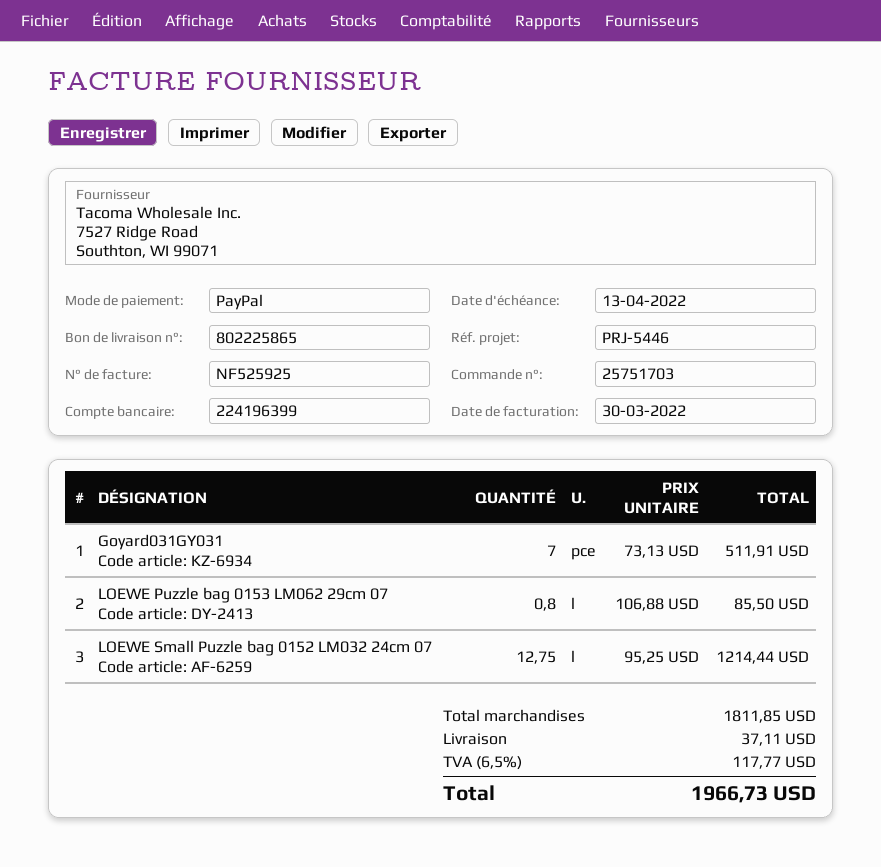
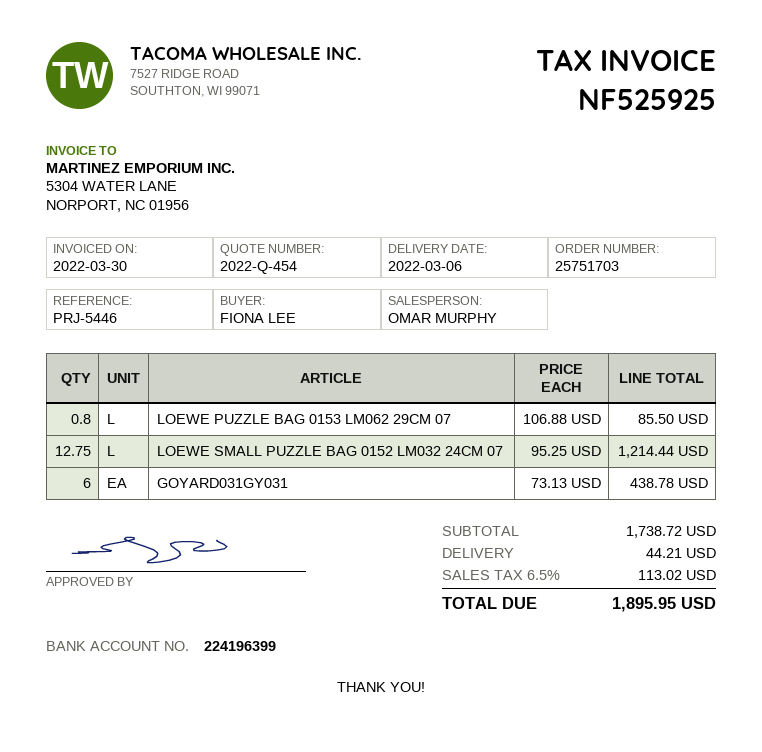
Goyard031GY031: 7 x 73.13 = 511.91 -> 6 x 73.13 = 438.78
subtotal: 1811.85 -> 1738.72
shipping: 37.11 -> 44.21
tax: 6.5% = 117.77 -> 6.5% = 113.02
total: 1966.73 -> 1895.95

